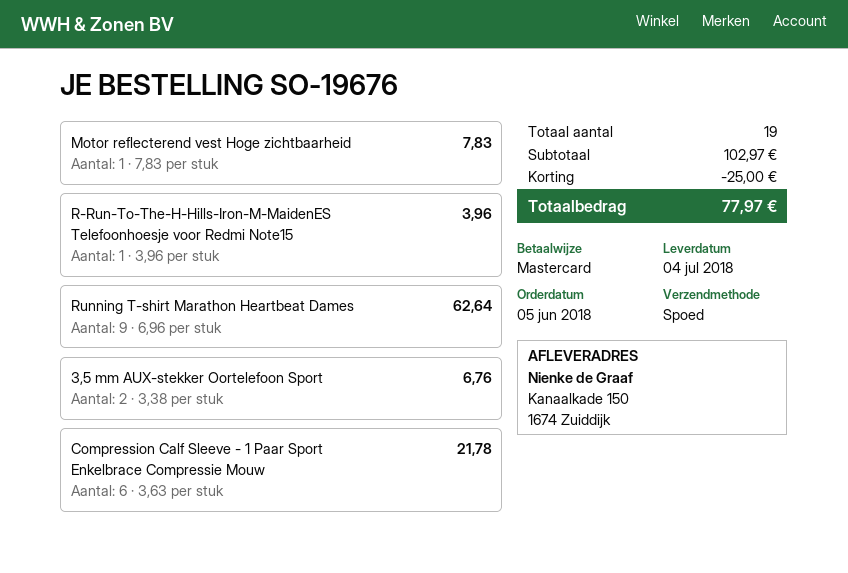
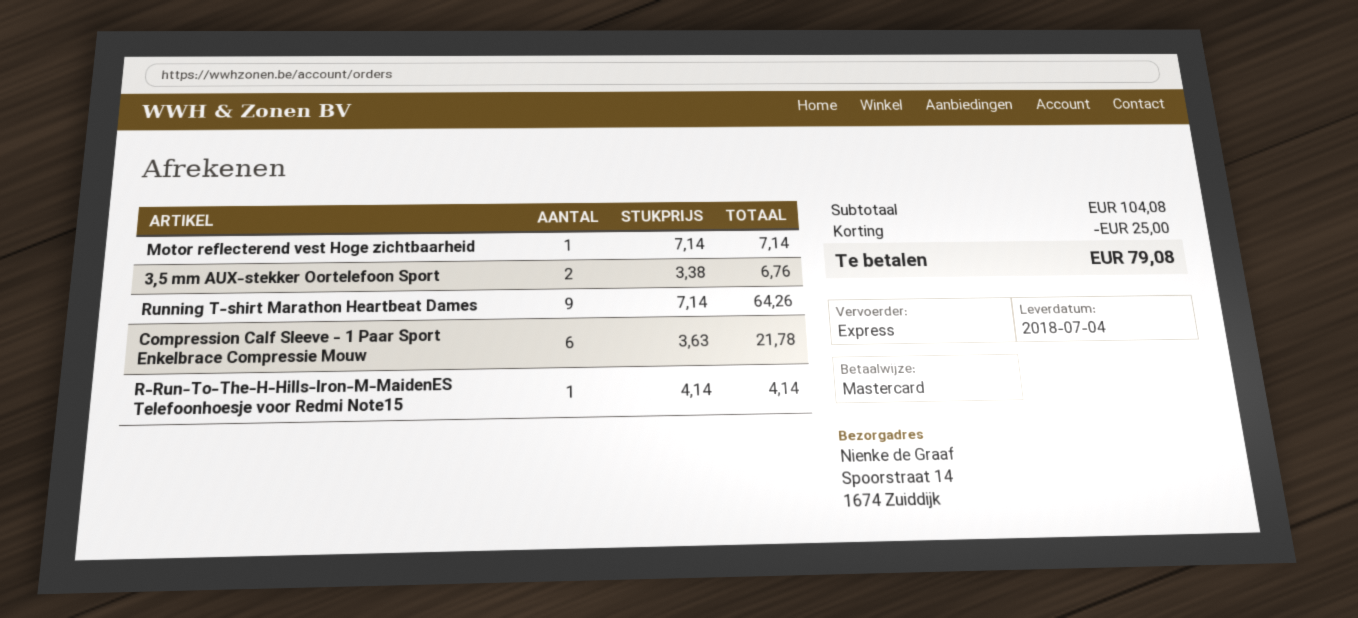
ship to: Kanaalkade 150, 1674 Zuiddijk -> Spoorstraat 14, 1674 Zuiddijk
Motor reflecterend vest Hoge zichtbaarheid: 1 x 7.83 = 7.83 -> 1 x 7.14 = 7.14
R-Run-To-The-H-Hills-Iron-M-MaidenES Telefoonhoesje voor Redmi Note15: 1 x 3.96 = 3.96 -> 1 x 4.14 = 4.14
Running T-shirt Marathon Heartbeat Dames: 9 x 6.96 = 62.64 -> 9 x 7.14 = 64.26
subtotal: 102.97 -> 104.08
total: 77.97 -> 79.08

